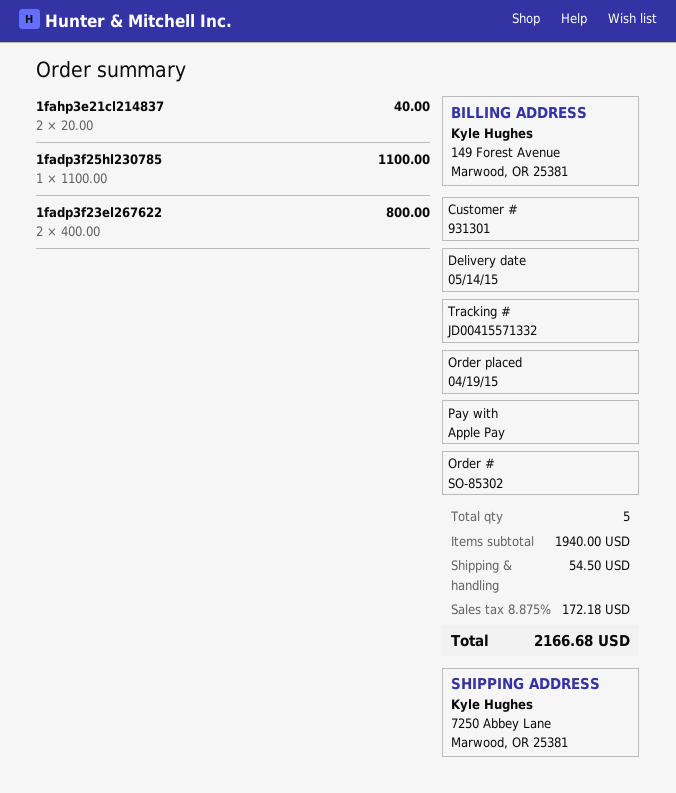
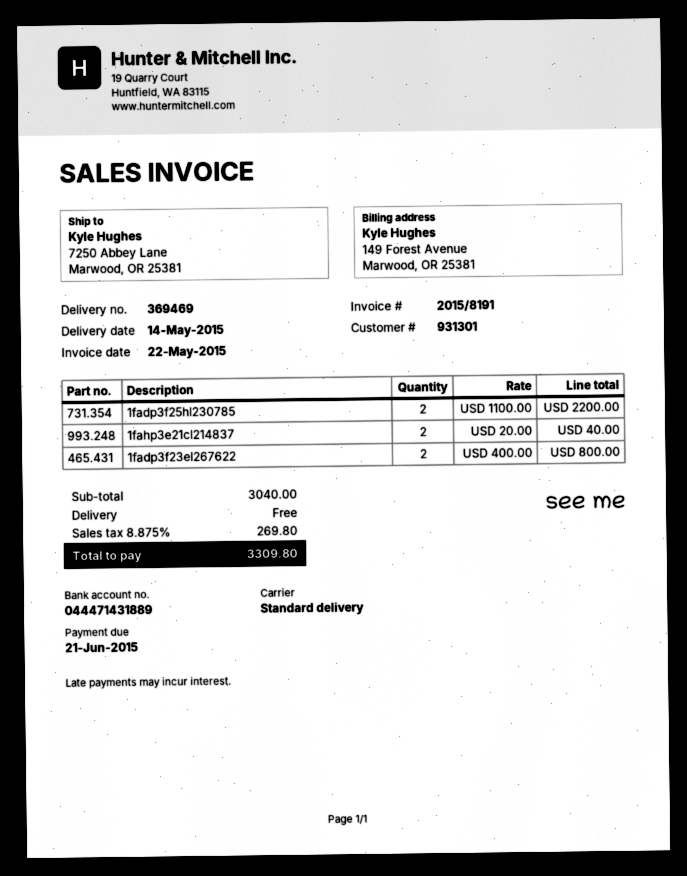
1fadp3f25hl230785: 1 x 1100.00 = 1100.00 -> 2 x 1100.00 = 2200.00
subtotal: 1940.00 -> 3040.00
shipping: 54.50 -> 0.00
tax: 8.875% = 172.18 -> 8.875% = 269.80
total: 2166.68 -> 3309.80

